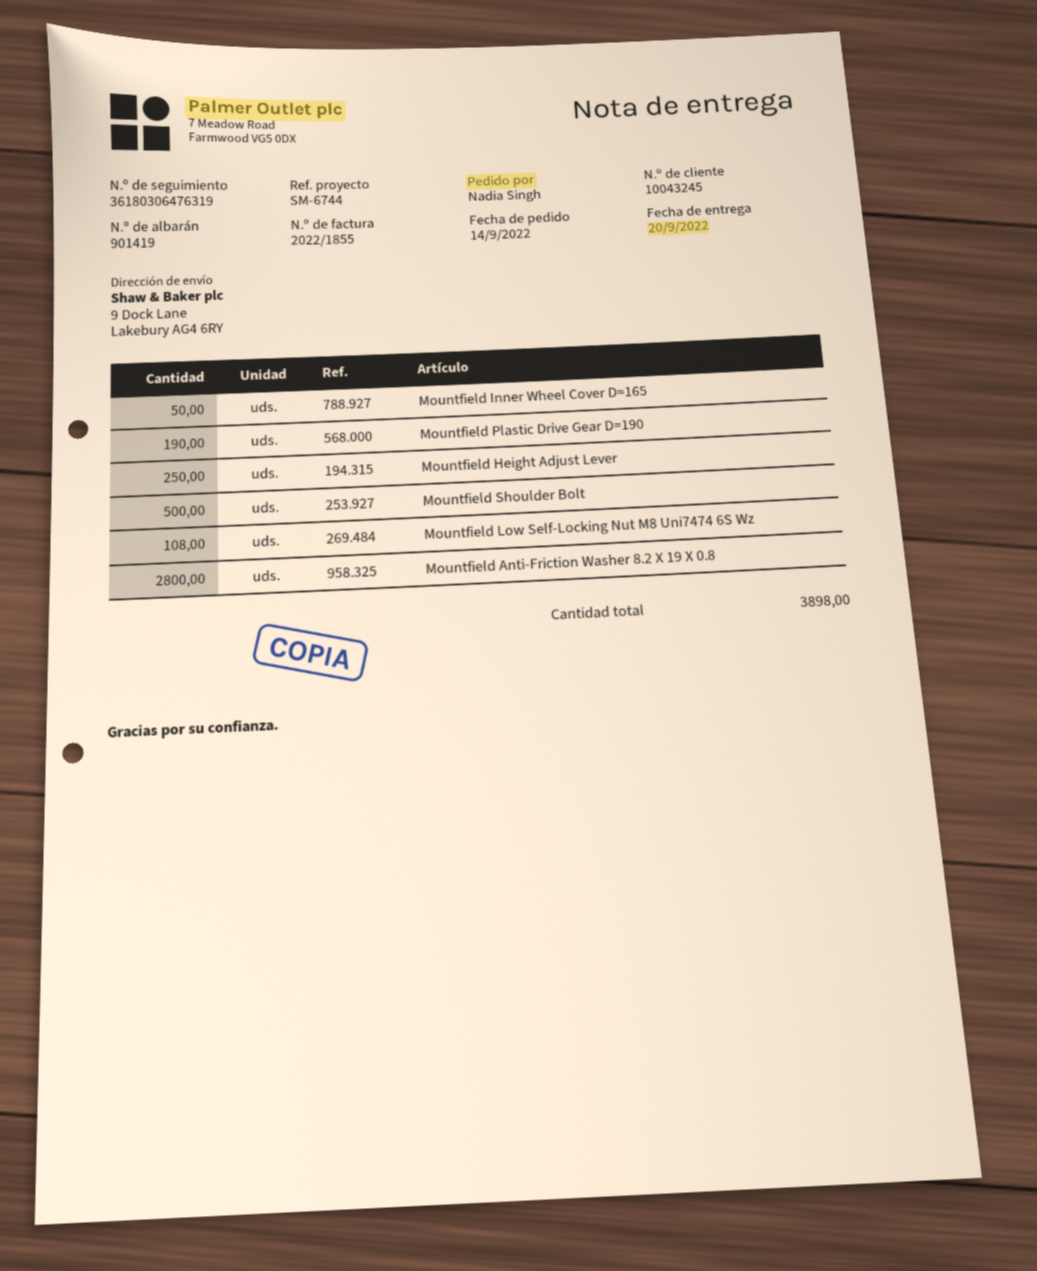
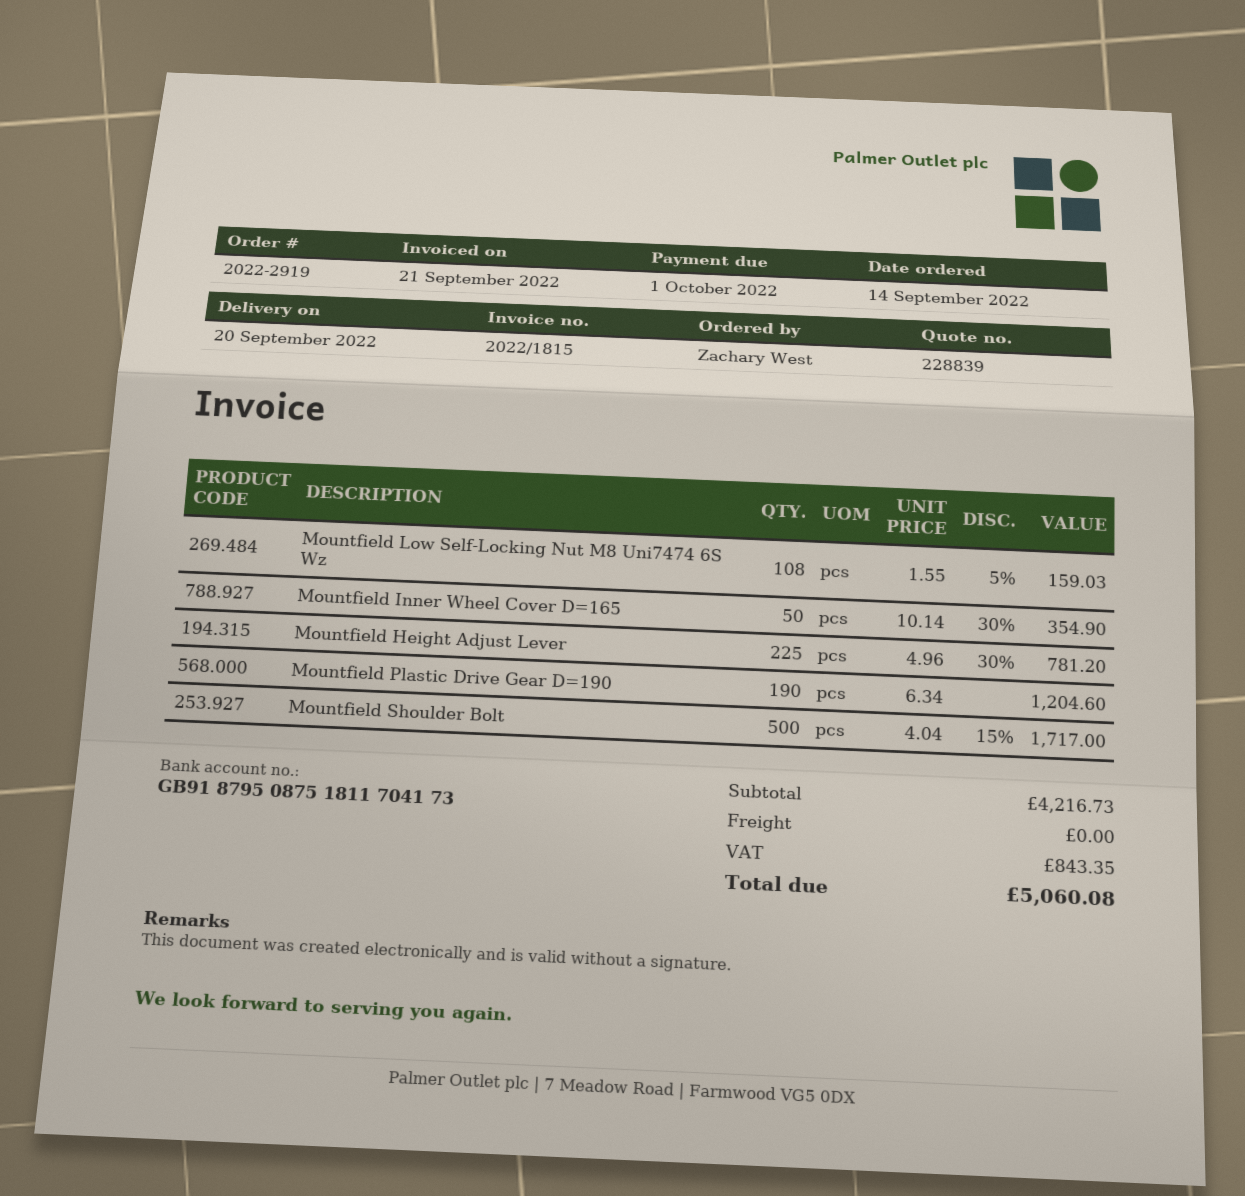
invoice number: 2022/1855 -> 2022/1815
ordered by: Nadia Singh -> Zachary West
Mountfield Height Adjust Lever: 250 -> 225
Mountfield Anti-Friction Washer 8.2 X 19 X 0.8: 2800 -> none

